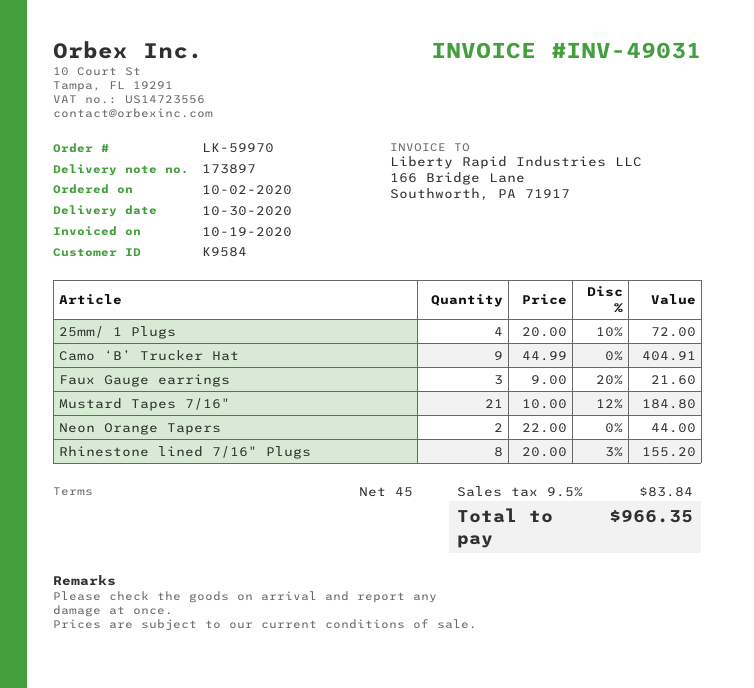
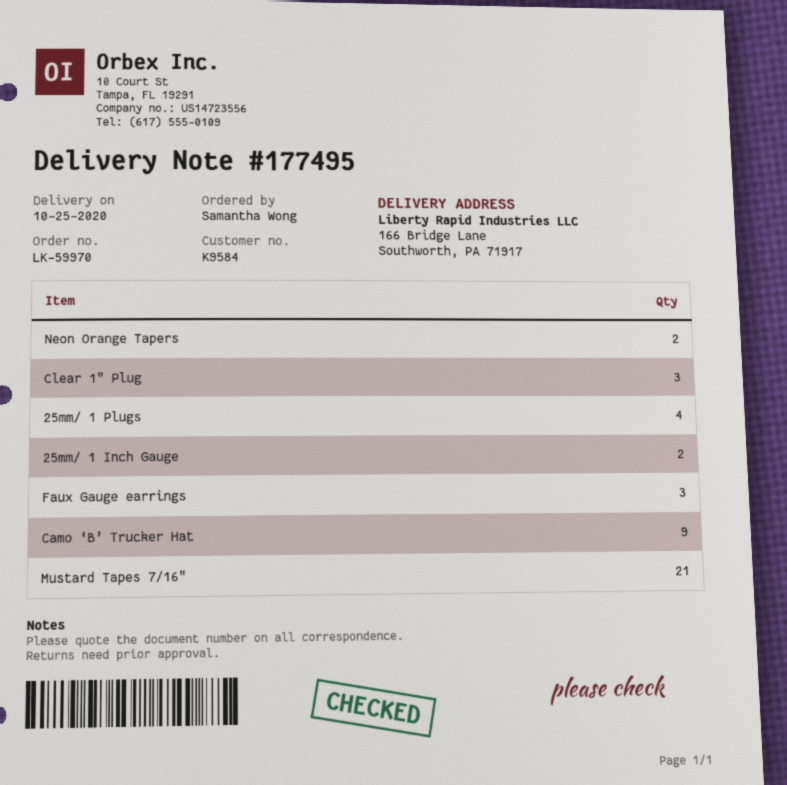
delivery note number: 173897 -> 177495
delivery date: 2020-10-30 -> 2020-10-25
Rhinestone lined 7/16" Plugs: 8 -> none
Clear 1" Plug: none -> 3
25mm/ 1 Inch Gauge: none -> 2

